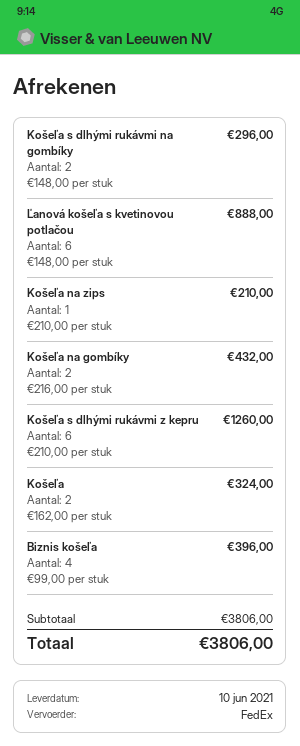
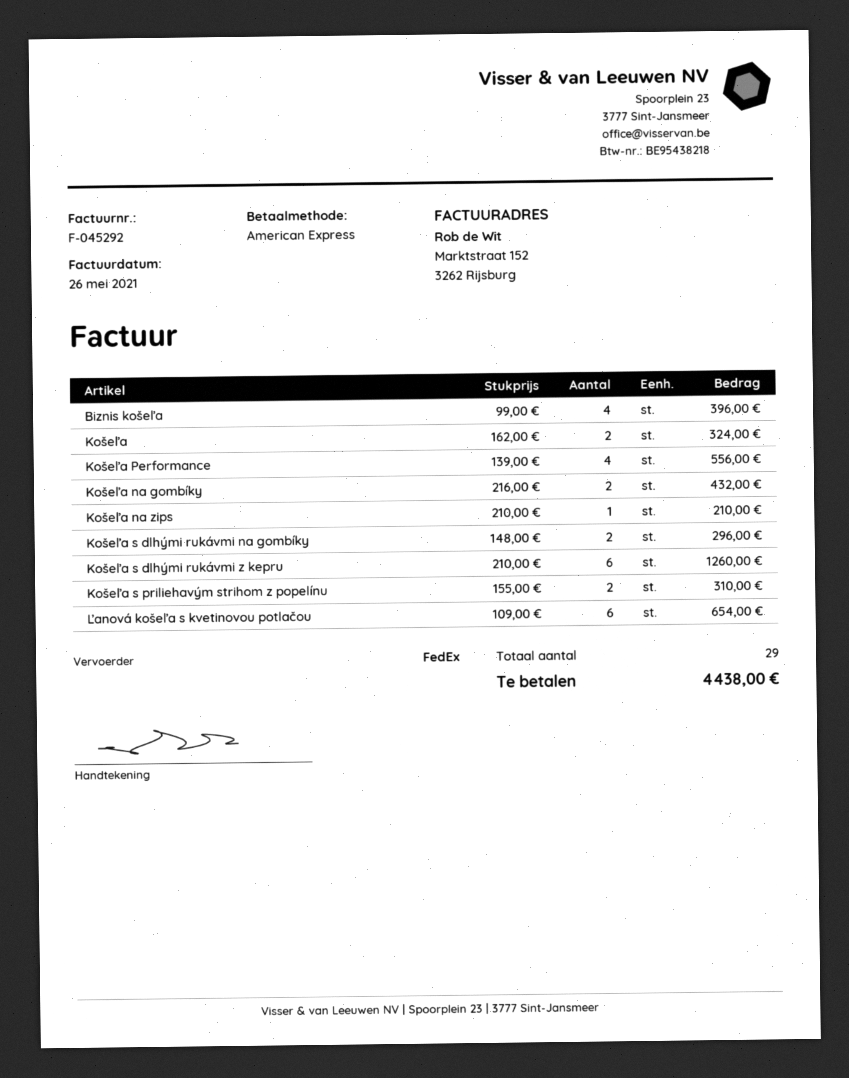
Ľanová košeľa s kvetinovou potlačou: 6 x 148.00 = 888.00 -> 6 x 109.00 = 654.00
Košeľa Performance: none -> 4 x 139.00 = 556.00
Košeľa s priliehavým strihom z popelínu: none -> 2 x 155.00 = 310.00
total: 3806.00 -> 4438.00

